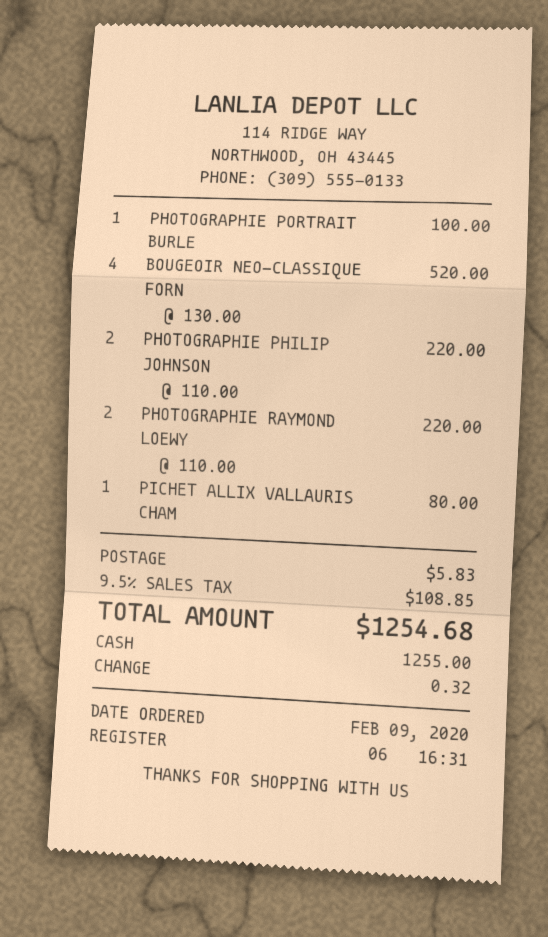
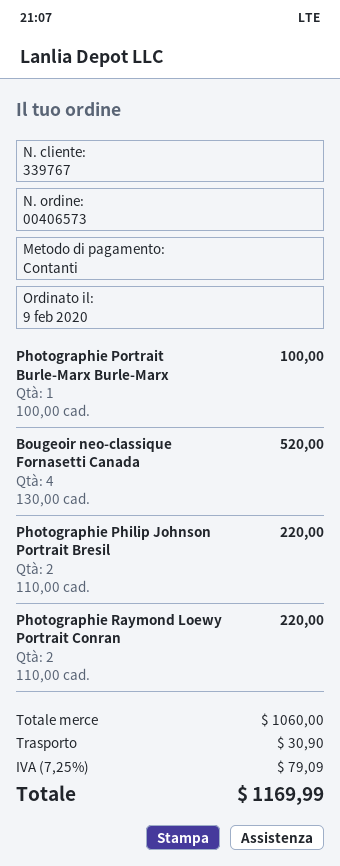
PICHET ALLIX VALLAURIS CHAM: 1 x 80.00 = 80.00 -> none
shipping: 5.83 -> 30.90
tax: 9.5% = 108.85 -> 7.25% = 79.09
total: 1254.68 -> 1169.99

